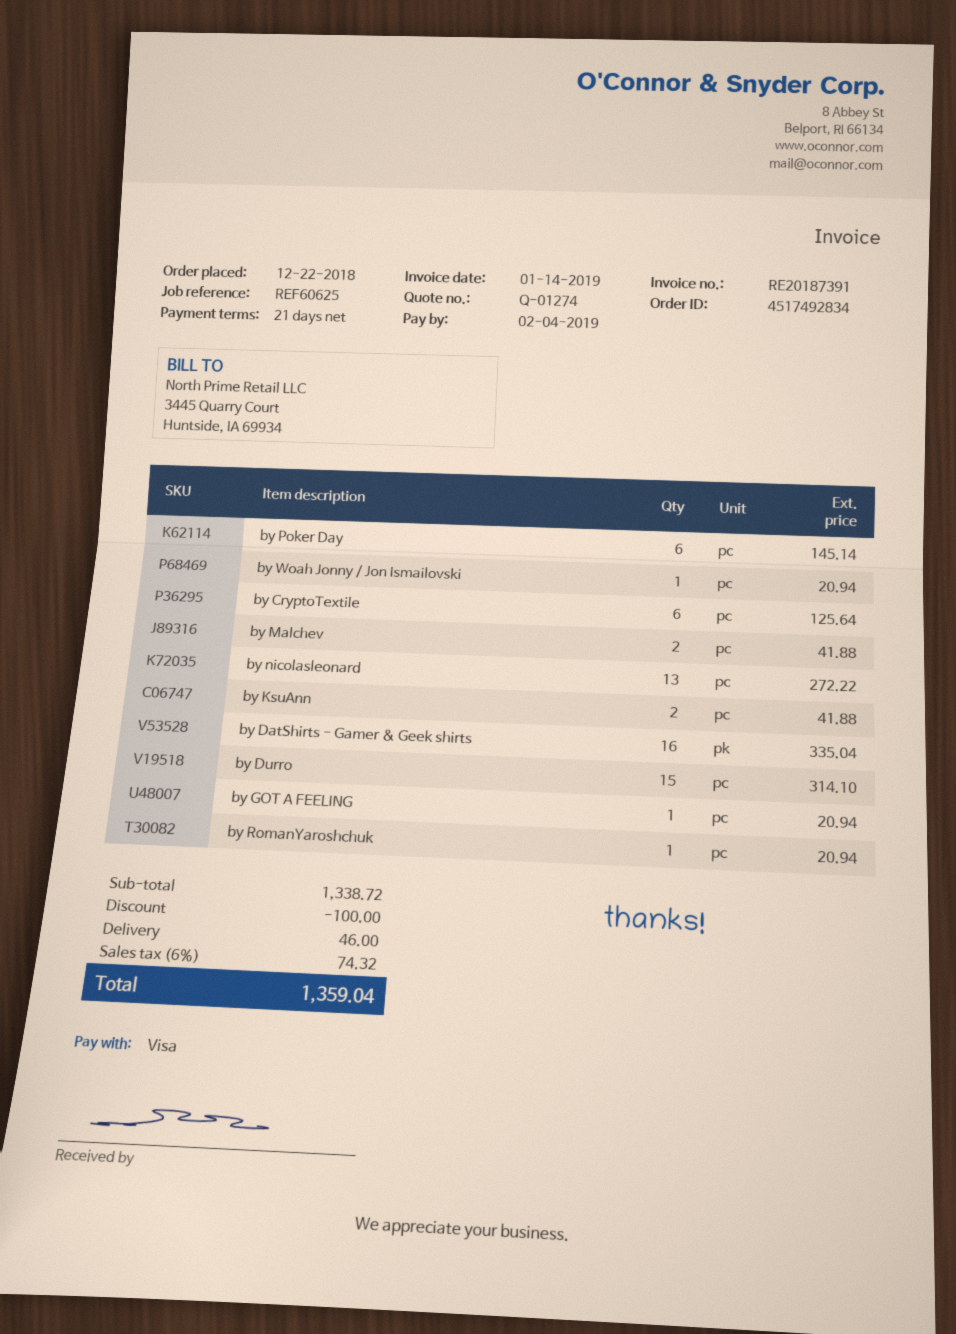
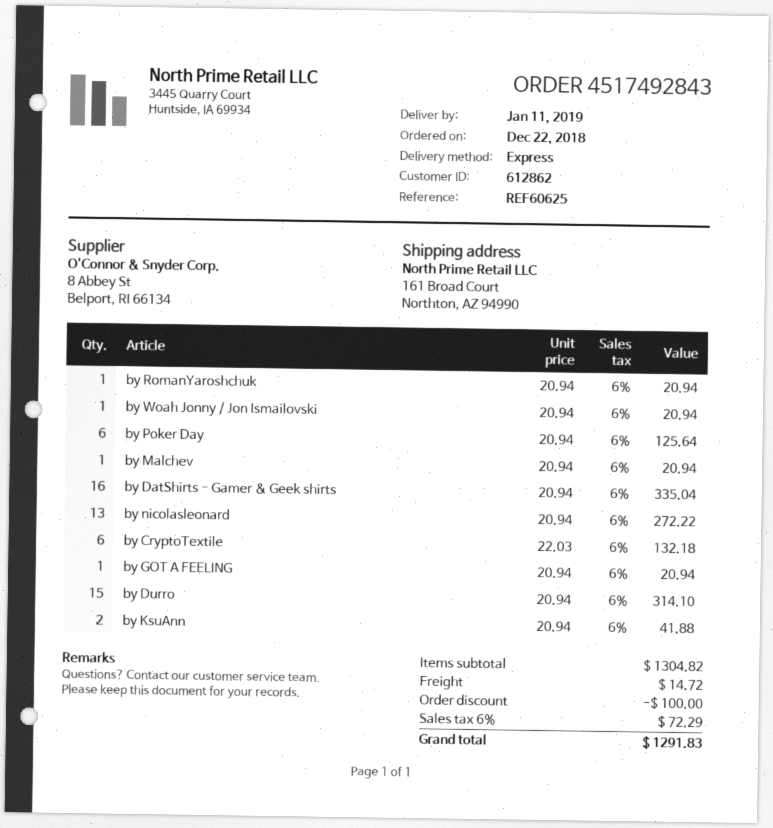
order number: 4517492834 -> 4517492843
by Poker Day: 6 for 145.14 -> 6 for 125.64
by CryptoTextile: 6 for 125.64 -> 6 for 132.18
by Malchev: 2 for 41.88 -> 1 for 20.94
subtotal: 1338.72 -> 1304.82
shipping: 46.00 -> 14.72
tax: 6% = 74.32 -> 6% = 72.29
total: 1359.04 -> 1291.83

